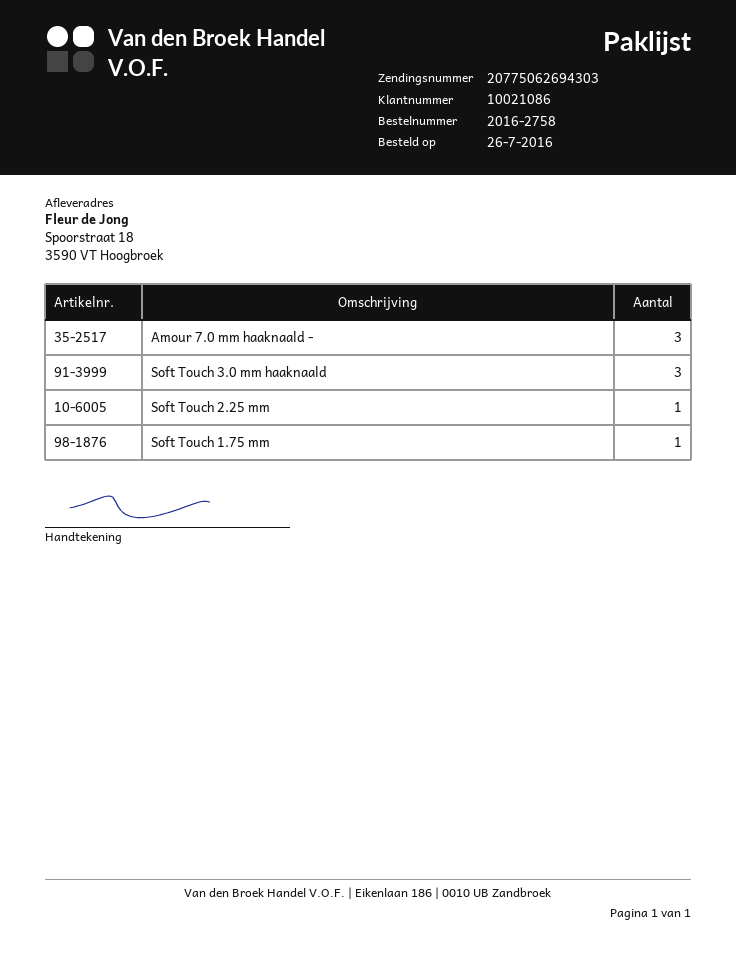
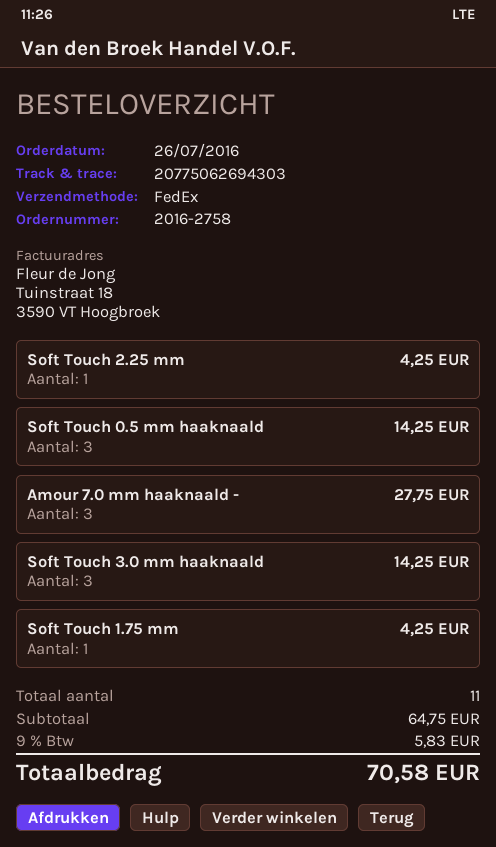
Soft Touch 0.5 mm haaknaald: none -> 3

